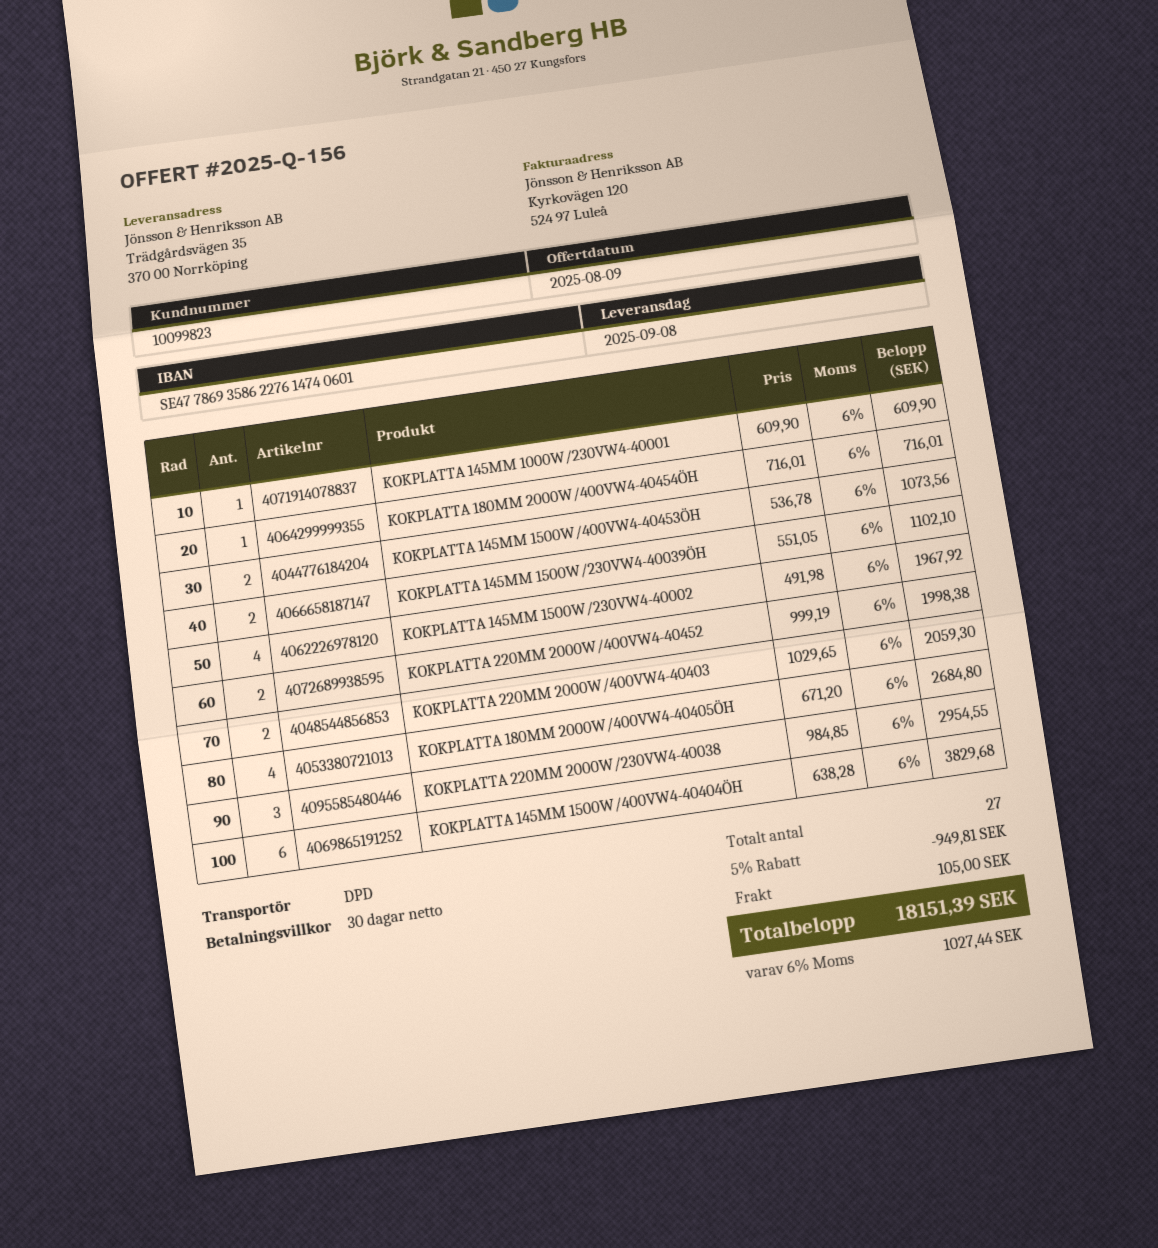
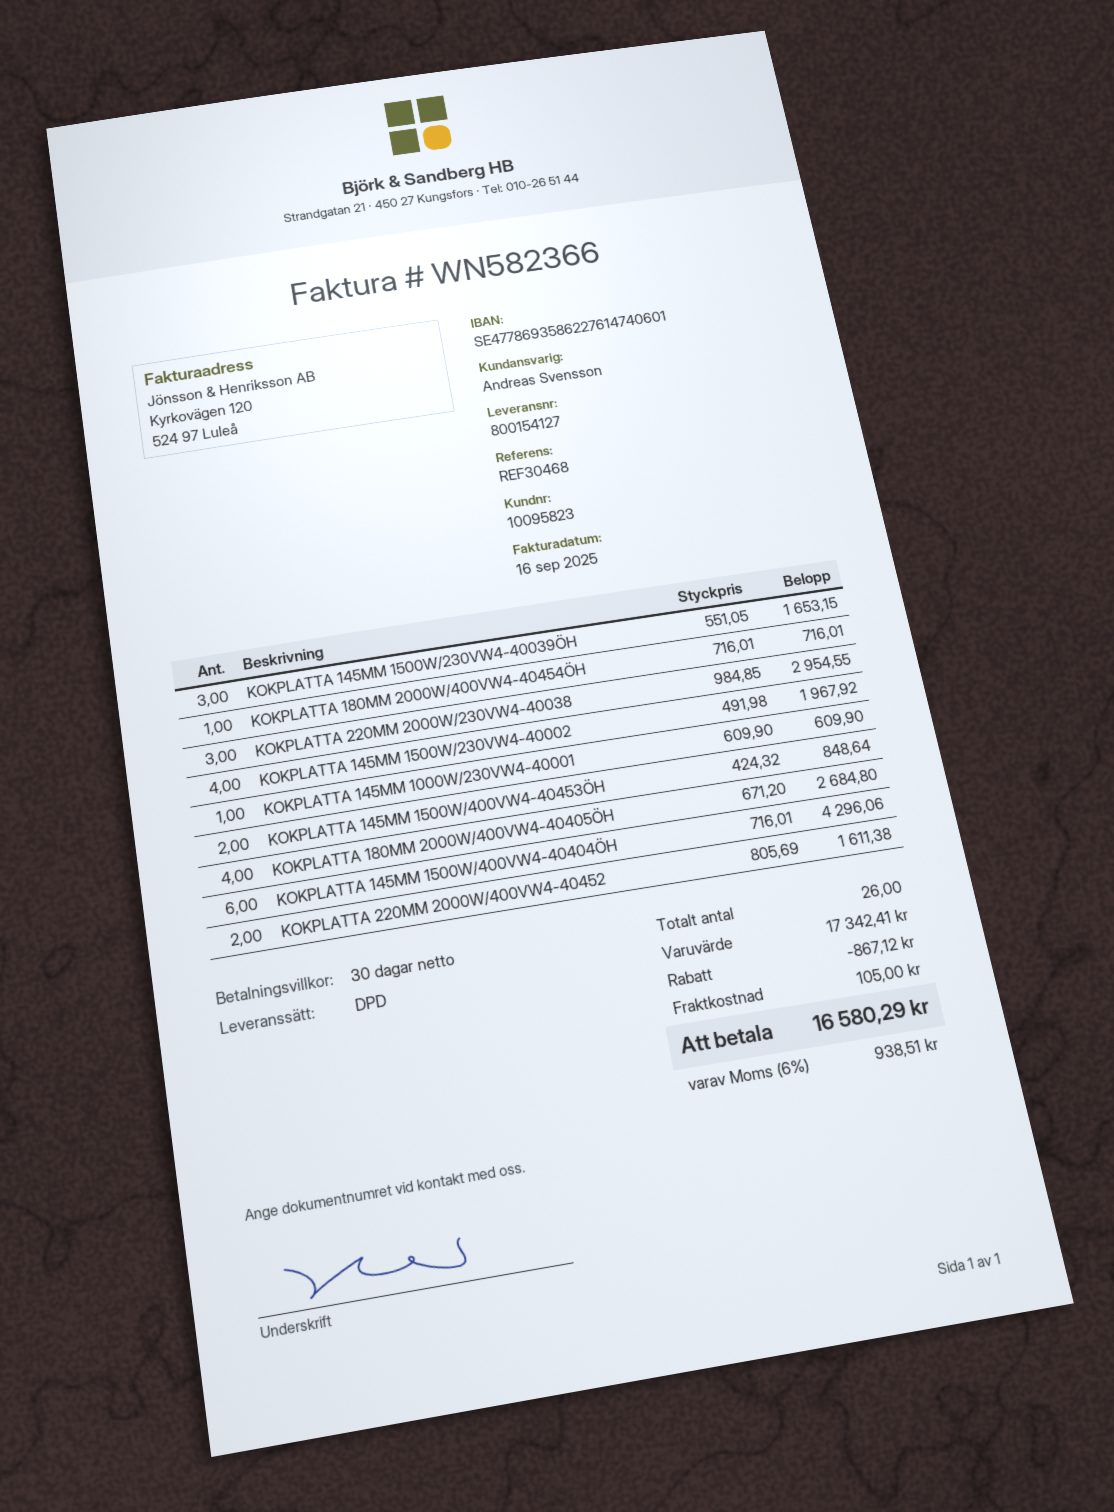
customer number: 10099823 -> 10095823
KOKPLATTA 145MM 1500W/400VW4-40453ÖH: 2 x 536.78 = 1073.56 -> 2 x 424.32 = 848.64
KOKPLATTA 145MM 1500W/230VW4-40039ÖH: 2 x 551.05 = 1102.10 -> 3 x 551.05 = 1653.15
KOKPLATTA 220MM 2000W/400VW4-40452: 2 x 999.19 = 1998.38 -> 2 x 805.69 = 1611.38
KOKPLATTA 220MM 2000W/400VW4-40403: 2 x 1029.65 = 2059.30 -> none
KOKPLATTA 145MM 1500W/400VW4-40404ÖH: 6 x 638.28 = 3829.68 -> 6 x 716.01 = 4296.06
total quantity: 27 -> 26
discount: 949.81 -> 867.12
tax: 6% = 1027.44 -> 6% = 938.51
total: 18151.39 -> 16580.29

